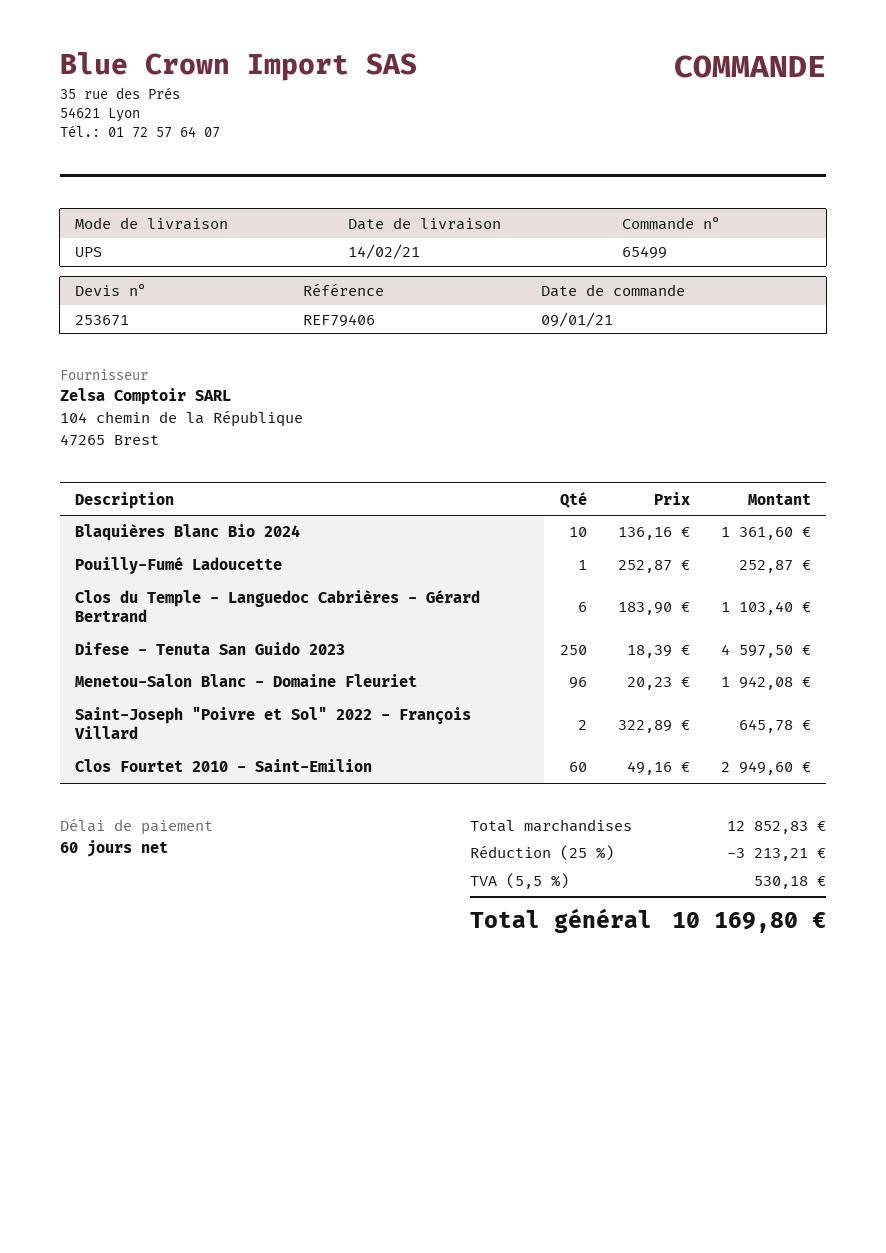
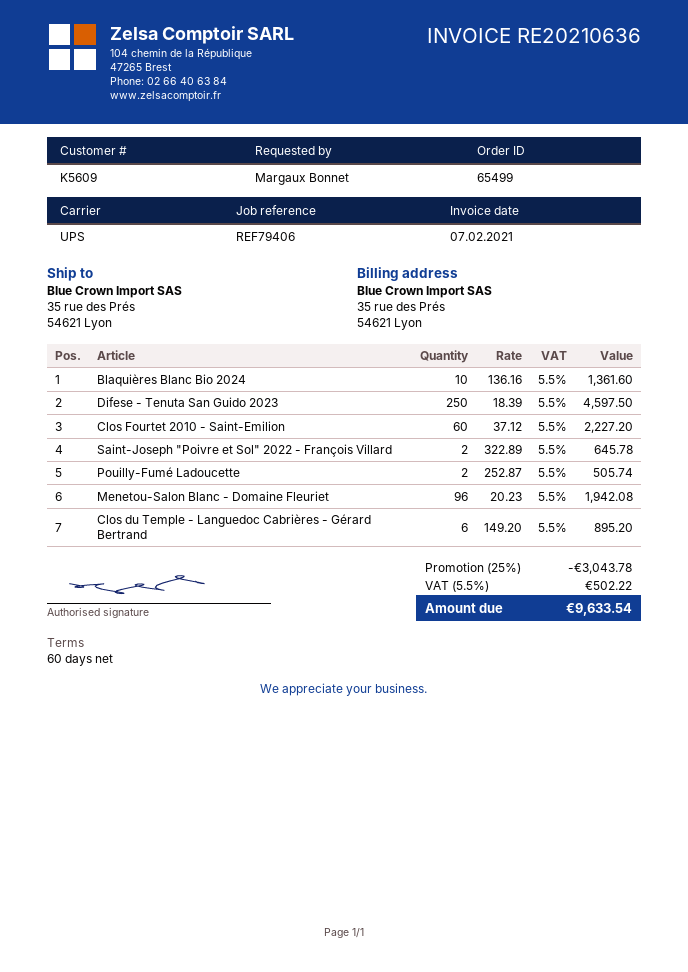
Pouilly-Fumé Ladoucette: 1 x 252.87 = 252.87 -> 2 x 252.87 = 505.74
Clos du Temple - Languedoc Cabrières - Gérard Bertrand: 6 x 183.90 = 1103.40 -> 6 x 149.20 = 895.20
Clos Fourtet 2010 - Saint-Emilion: 60 x 49.16 = 2949.60 -> 60 x 37.12 = 2227.20
discount: 25% = 3213.21 -> 25% = 3043.78
tax: 5.5% = 530.18 -> 5.5% = 502.22
total: 10169.80 -> 9633.54

